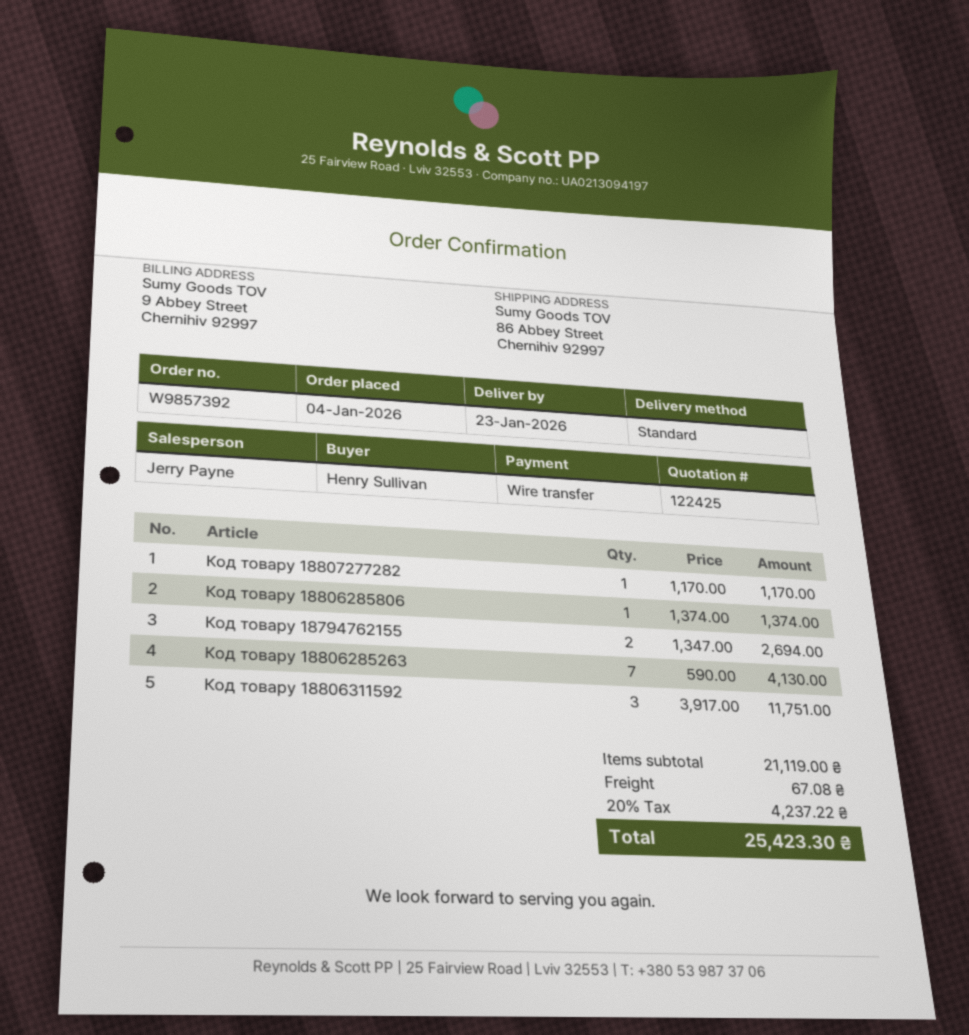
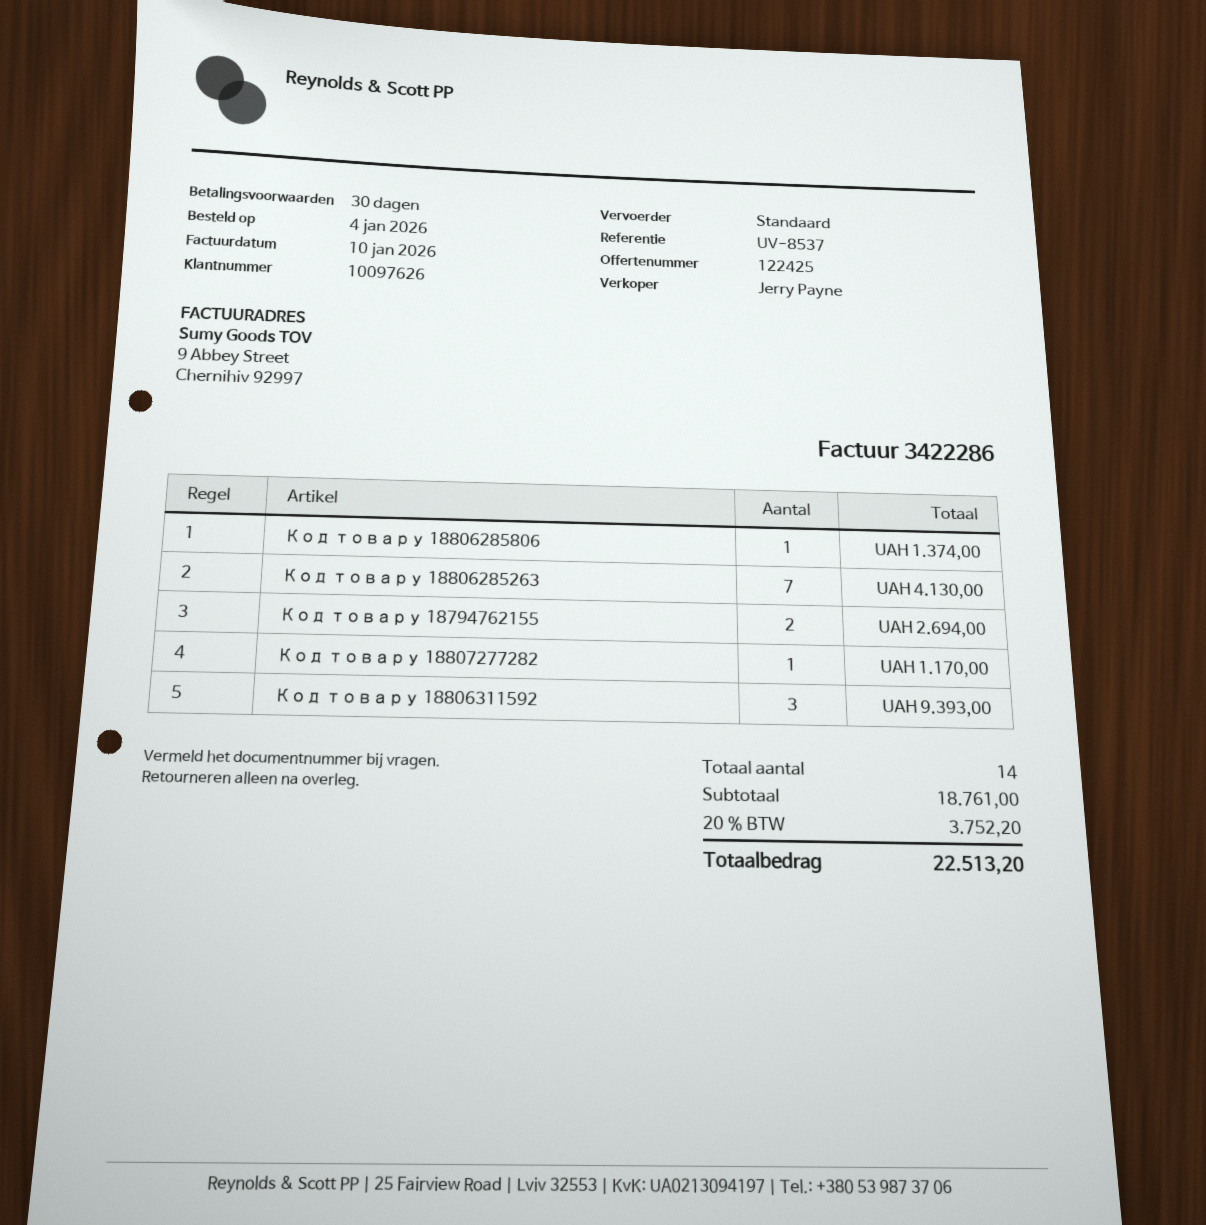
Код товару 18806311592: 3 for 11751.00 -> 3 for 9393.00
subtotal: 21119.00 -> 18761.00
shipping: 67.08 -> none
tax: 20% = 4237.22 -> 20% = 3752.20
total: 25423.30 -> 22513.20

